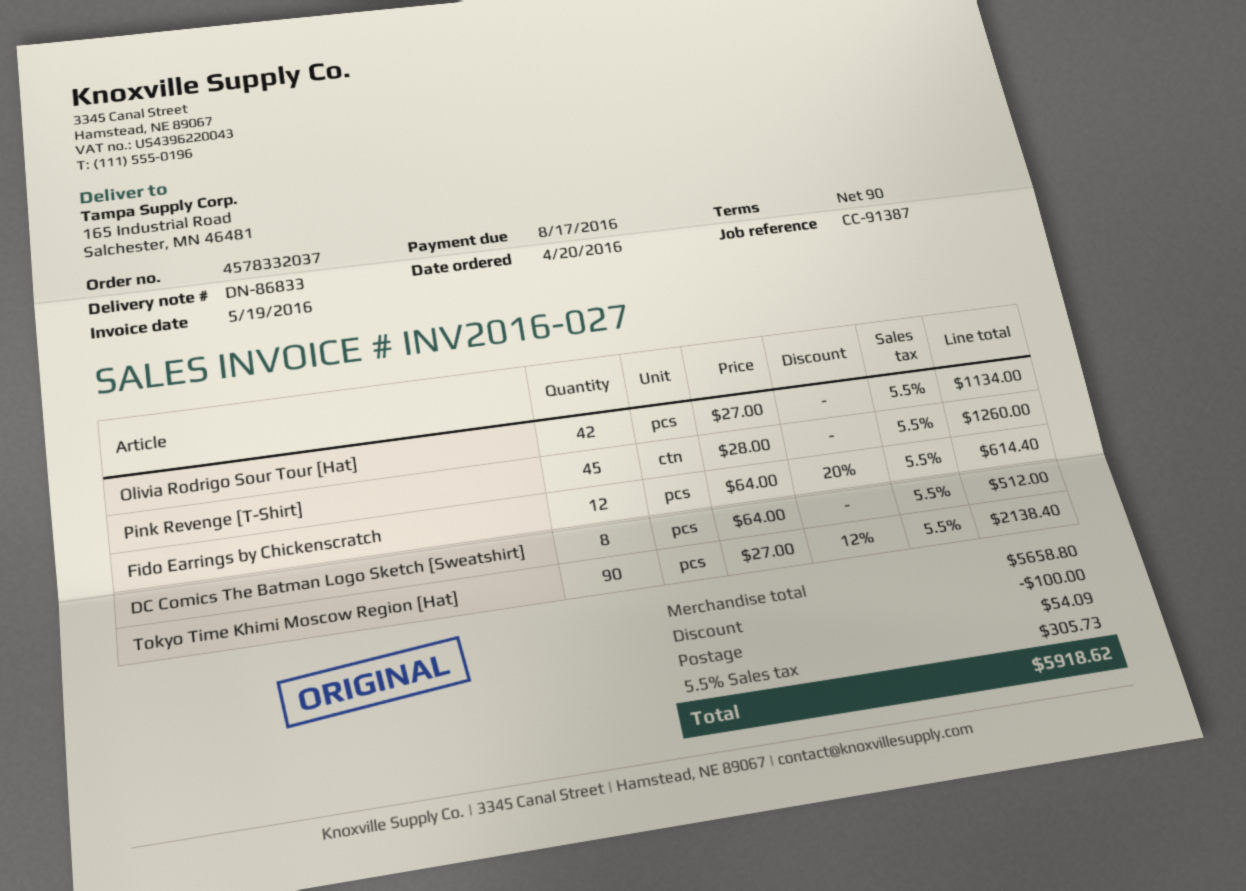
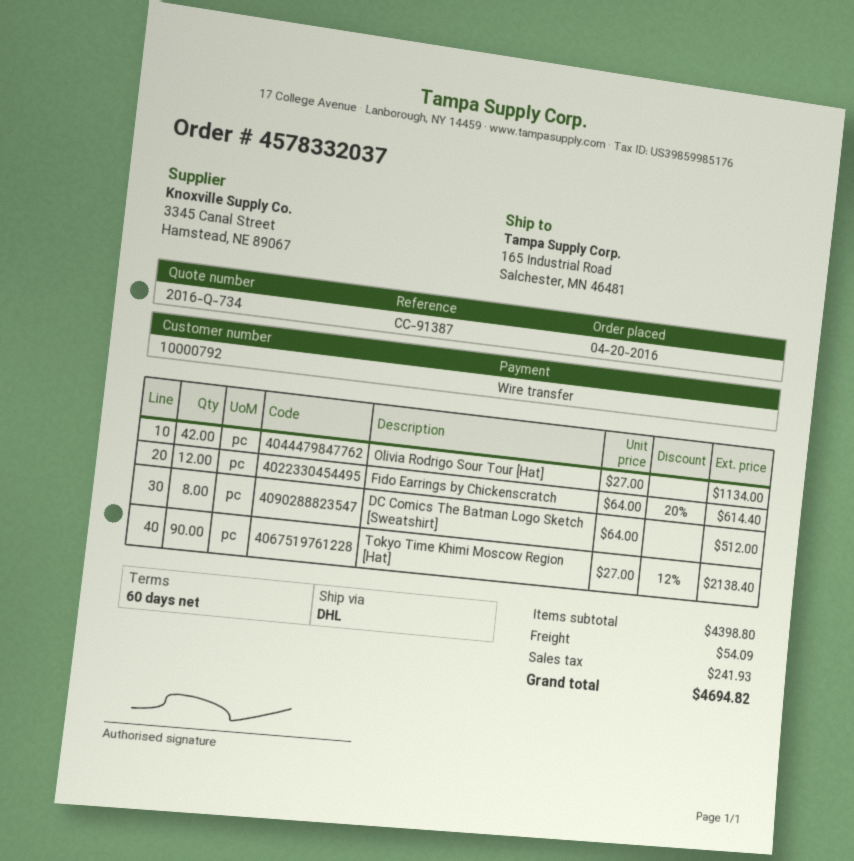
payment terms: 90 days -> 60 days
Pink Revenge [T-Shirt]: 45 x 28.00 = 1260.00 -> none
subtotal: 5658.80 -> 4398.80
discount: 100.00 -> none
tax: 305.73 -> 241.93
total: 5918.62 -> 4694.82

